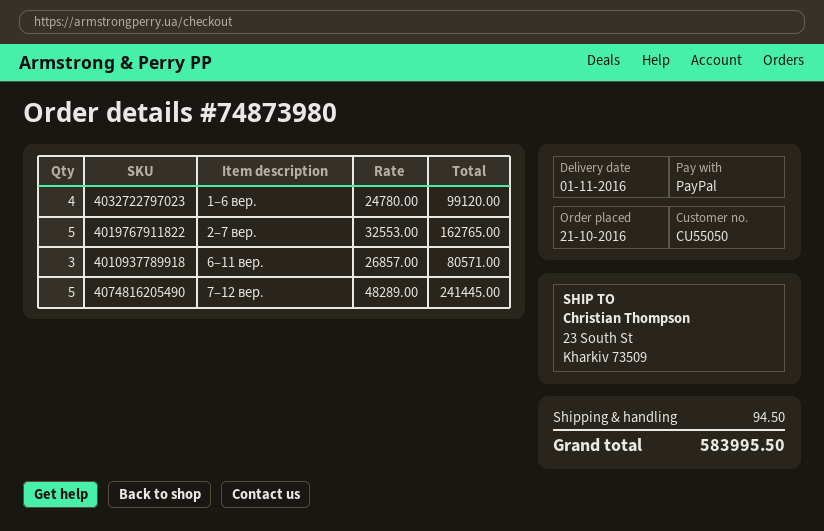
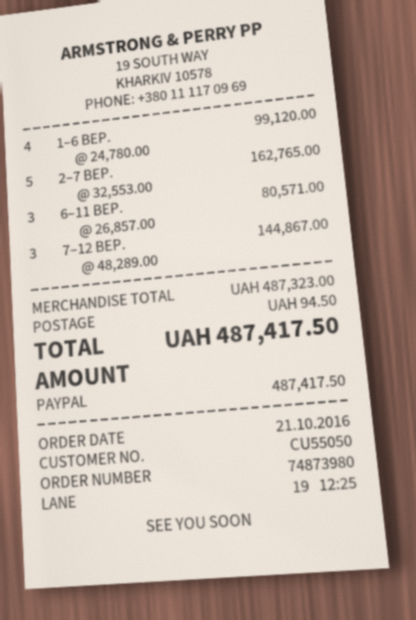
7–12 вер.: 5 x 48289.00 = 241445.00 -> 3 x 48289.00 = 144867.00
total: 583995.50 -> 487417.50

